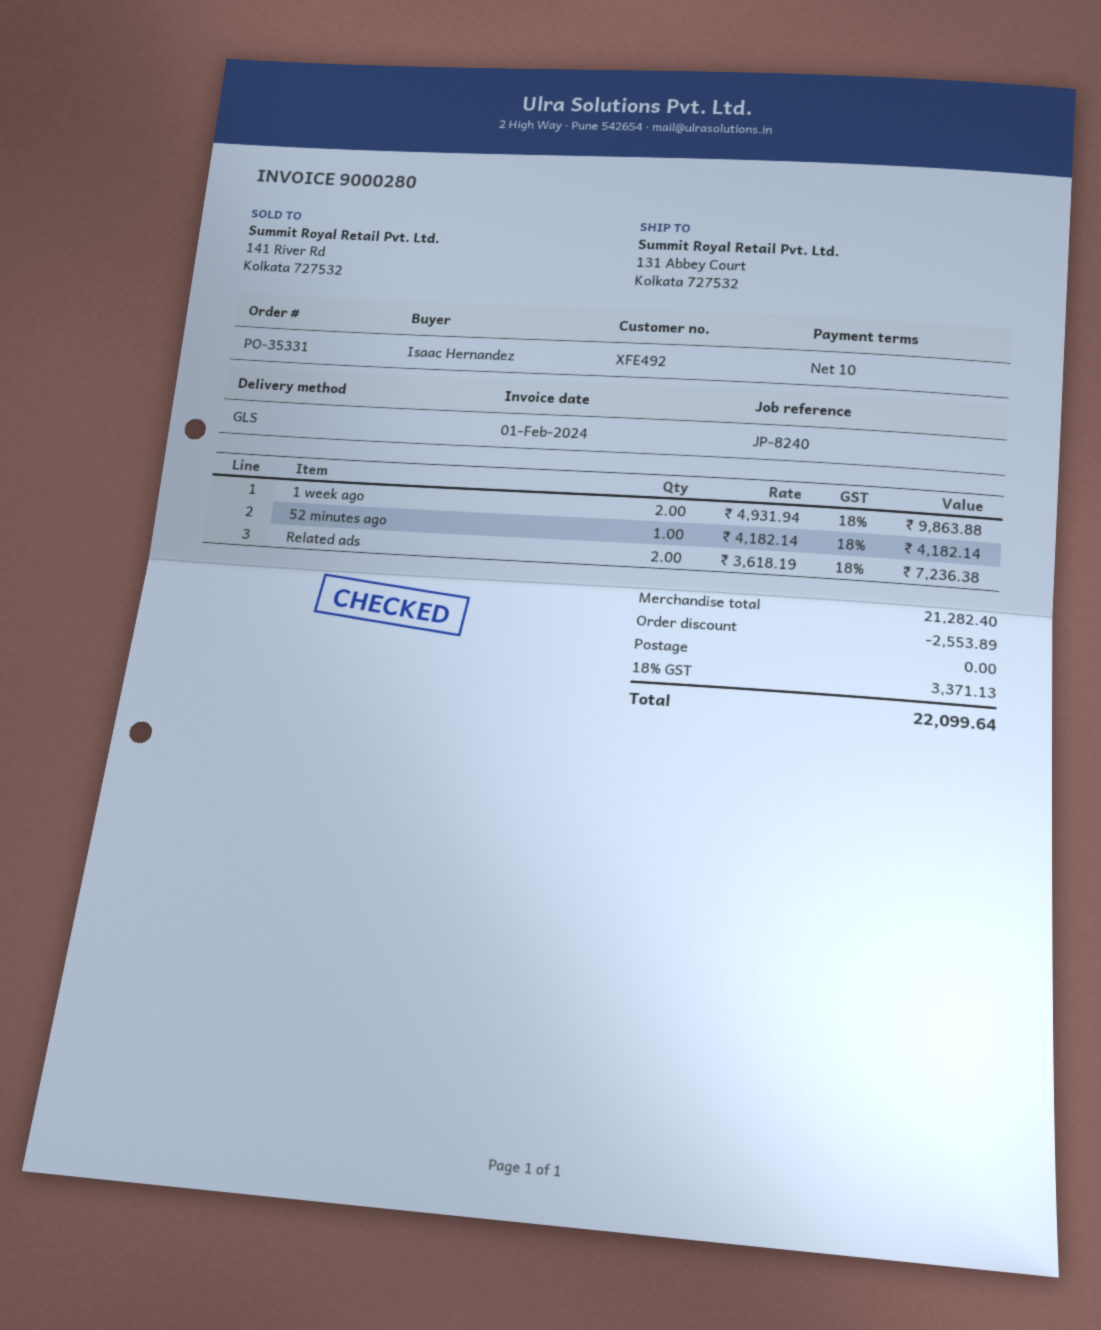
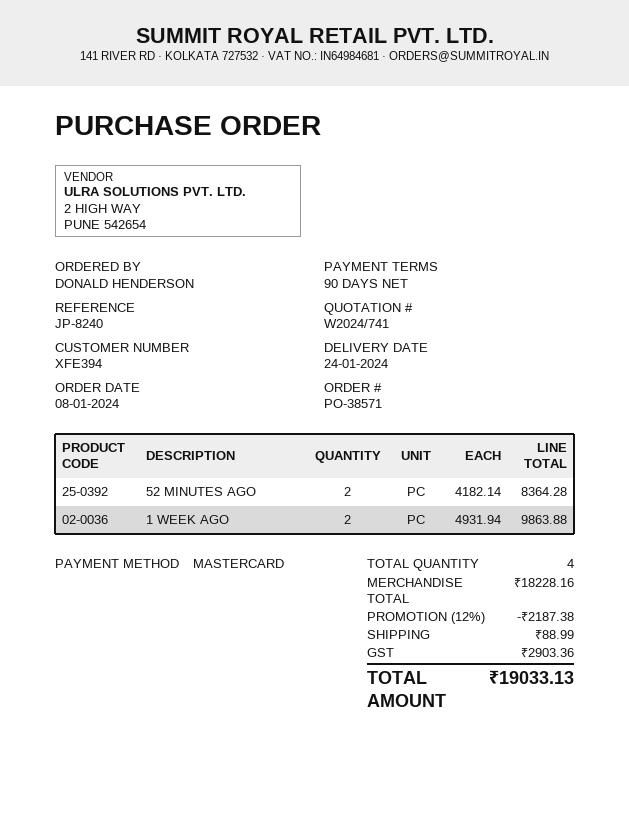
order number: PO-35331 -> PO-38571
payment terms: 10 days -> 90 days
customer number: XFE492 -> XFE394
ordered by: Isaac Hernandez -> DONALD HENDERSON
52 minutes ago: 1 x 4182.14 = 4182.14 -> 2 x 4182.14 = 8364.28
Related ads: 2 x 3618.19 = 7236.38 -> none
subtotal: 21282.40 -> 18228.16
discount: 2553.89 -> 2187.38
shipping: 0.00 -> 88.99
tax: 3371.13 -> 2903.36
total: 22099.64 -> 19033.13

